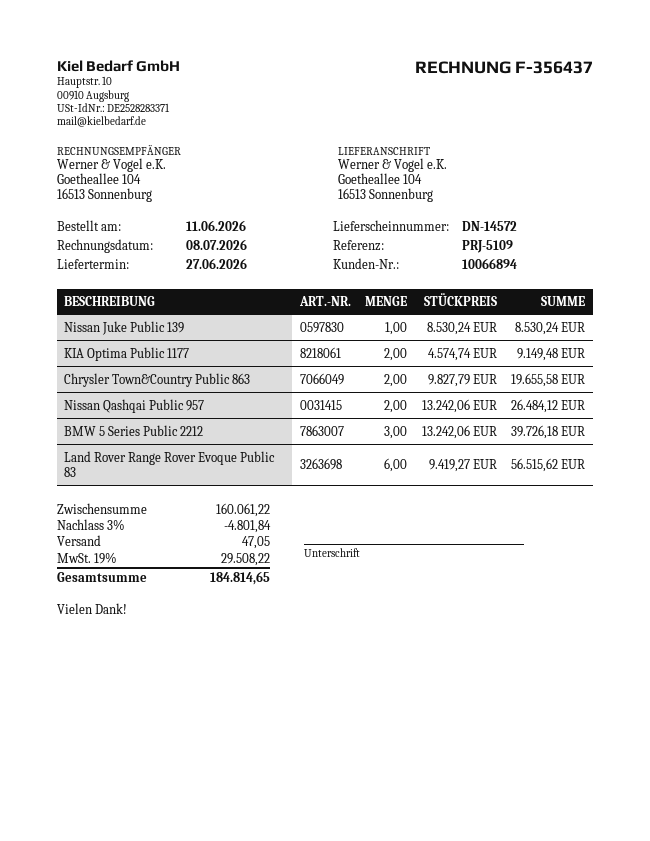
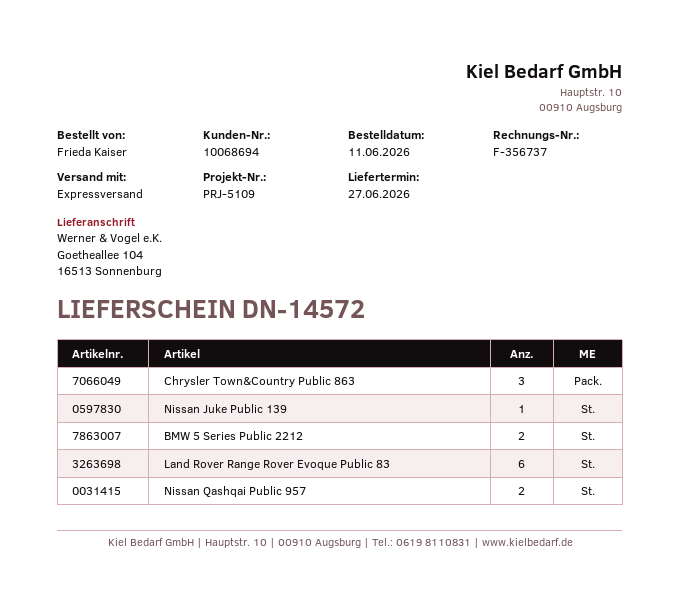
invoice number: F-356437 -> F-356737
customer number: 10066894 -> 10068694
KIA Optima Public 1177: 2 -> none
Chrysler Town&Country Public 863: 2 -> 3
BMW 5 Series Public 2212: 3 -> 2

